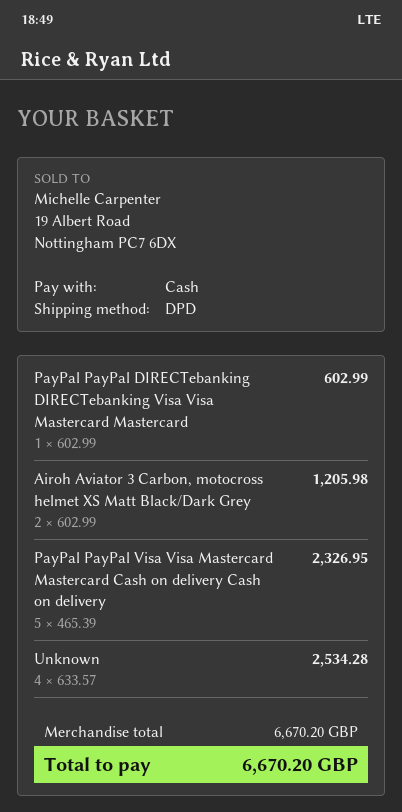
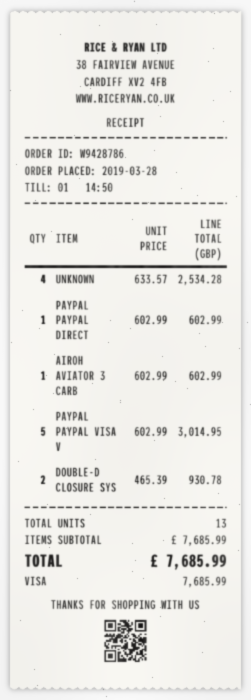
payment method: cash -> Visa
Airoh Aviator 3 Carbon, motocross helmet XS Matt Black/Dark Grey: 2 x 602.99 = 1205.98 -> 1 x 602.99 = 602.99
PayPal PayPal Visa Visa Mastercard Mastercard Cash on delivery Cash on delivery: 5 x 465.39 = 2326.95 -> 5 x 602.99 = 3014.95
DOUBLE-D CLOSURE SYS: none -> 2 x 465.39 = 930.78
subtotal: 6670.20 -> 7685.99
total: 6670.20 -> 7685.99

